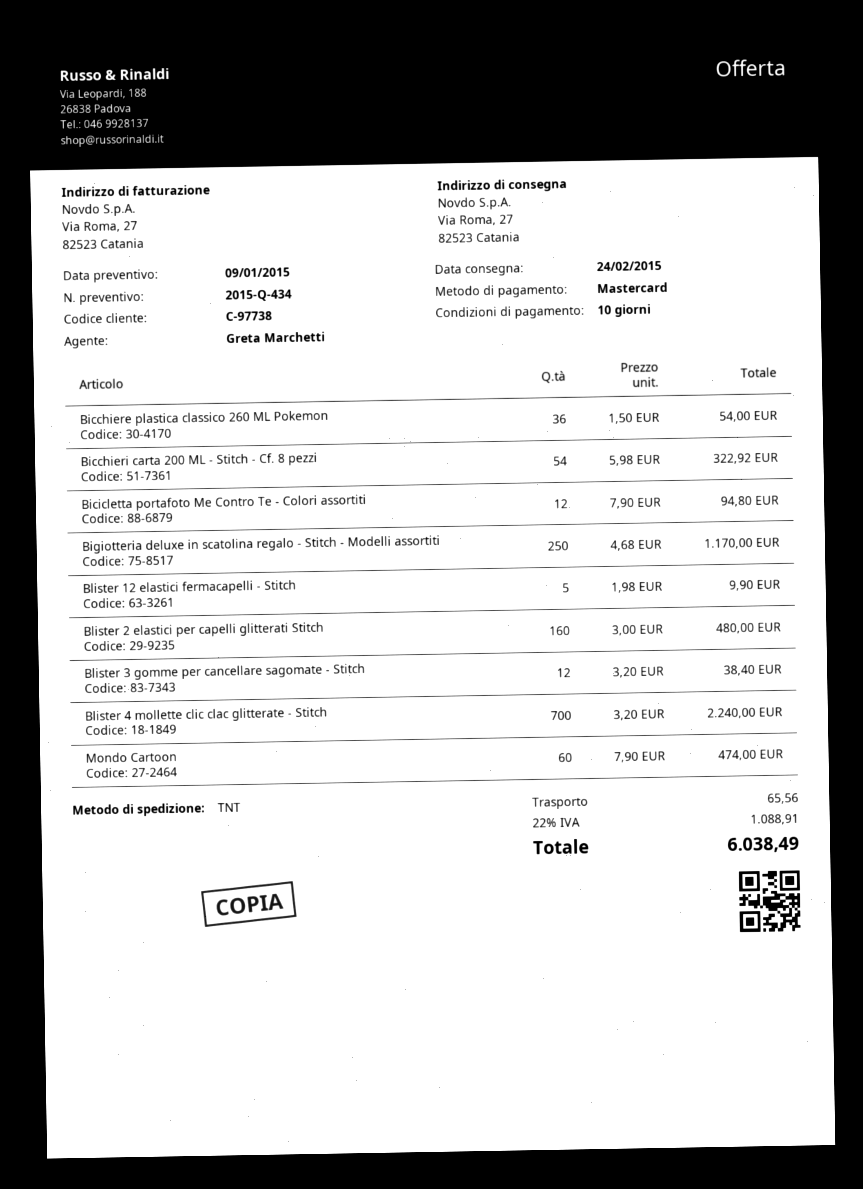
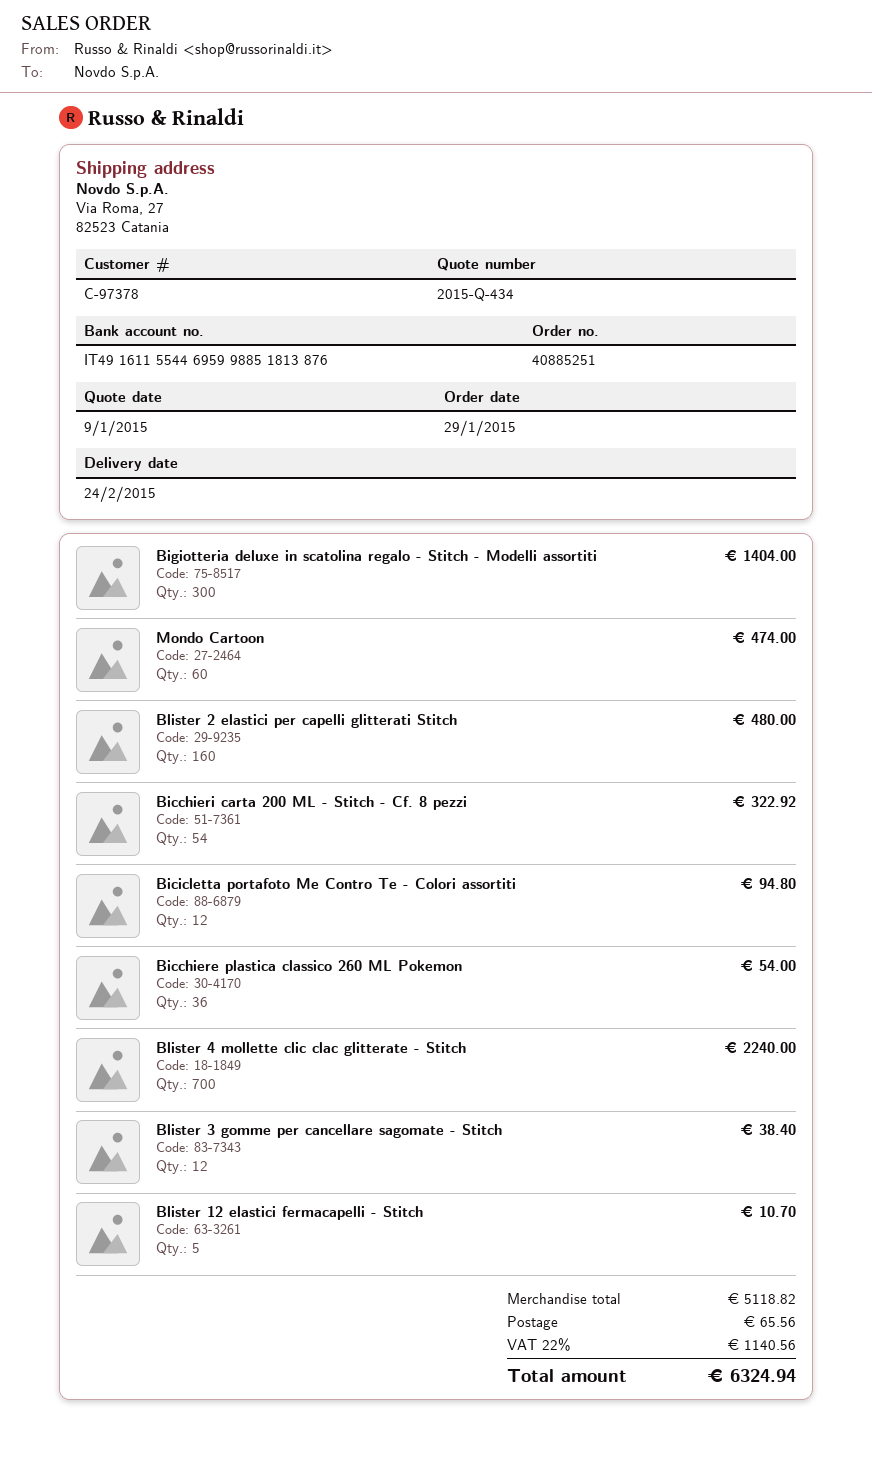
customer number: C-97738 -> C-97378
Bigiotteria deluxe in scatolina regalo - Stitch - Modelli assortiti: 250 for 1170.00 -> 300 for 1404.00
Blister 12 elastici fermacapelli - Stitch: 5 for 9.90 -> 5 for 10.70
tax: 22% = 1088.91 -> 22% = 1140.56
total: 6038.49 -> 6324.94

